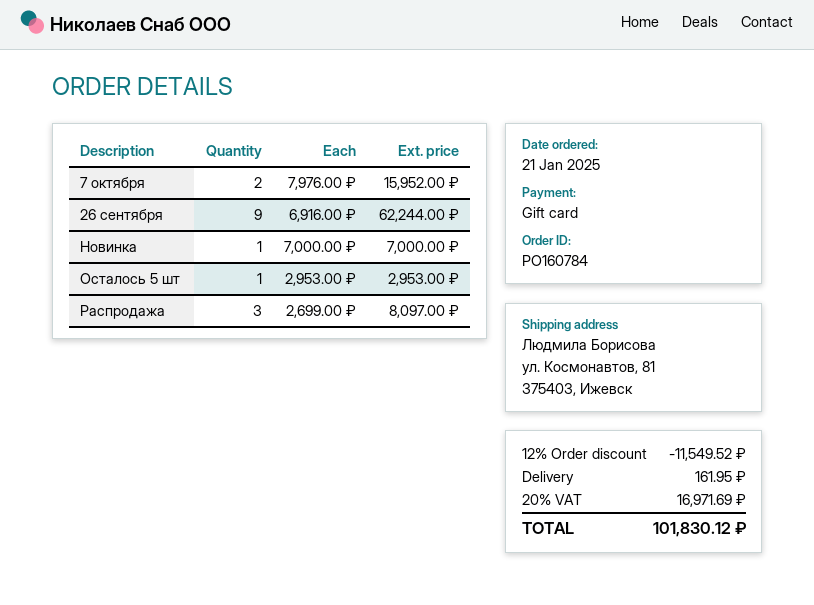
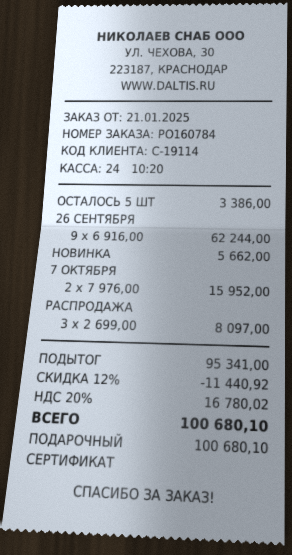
Новинка: 1 x 7000.00 = 7000.00 -> 1 x 5662.00 = 5662.00
Осталось 5 шт: 1 x 2953.00 = 2953.00 -> 1 x 3386.00 = 3386.00
discount: 12% = 11549.52 -> 12% = 11440.92
shipping: 161.95 -> none
tax: 20% = 16971.69 -> 20% = 16780.02
total: 101830.12 -> 100680.10

